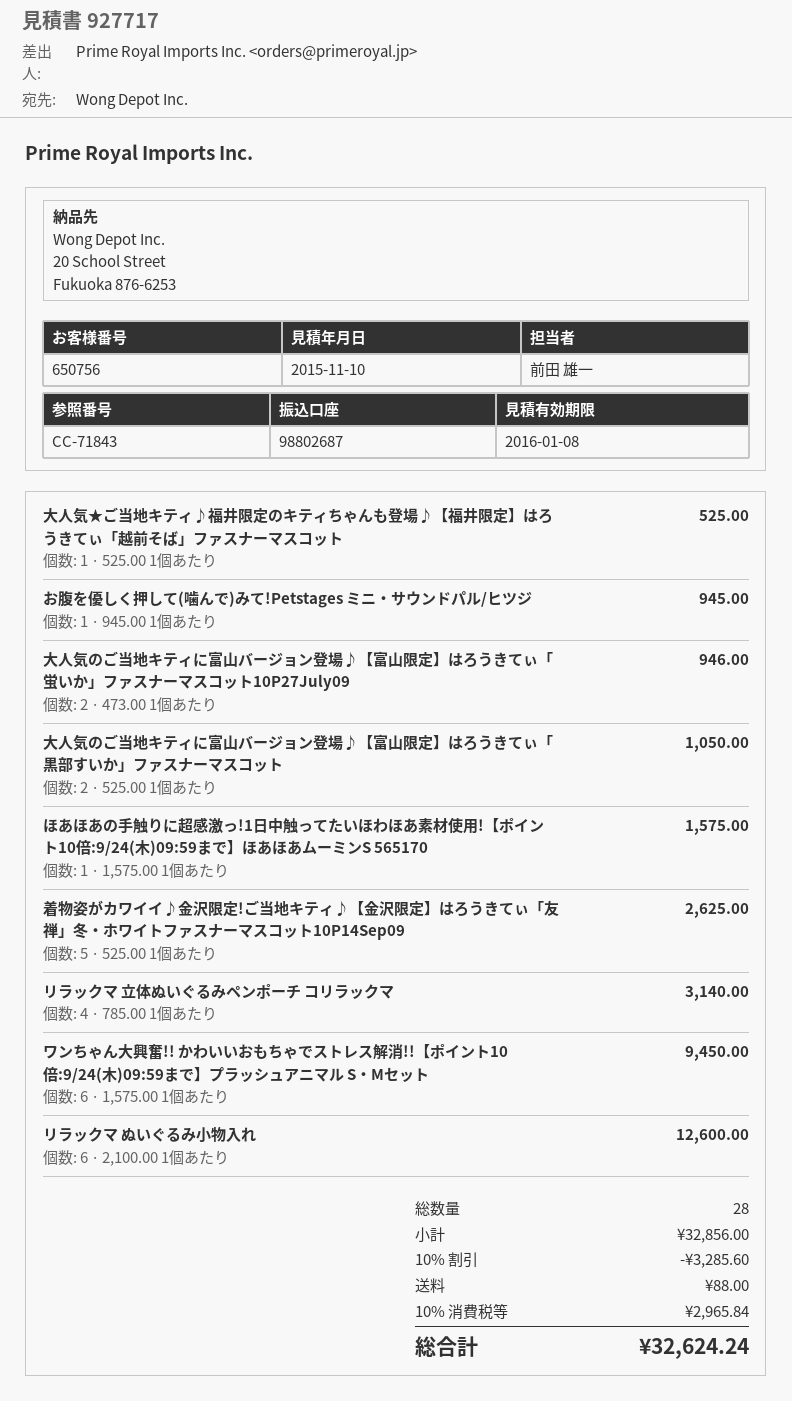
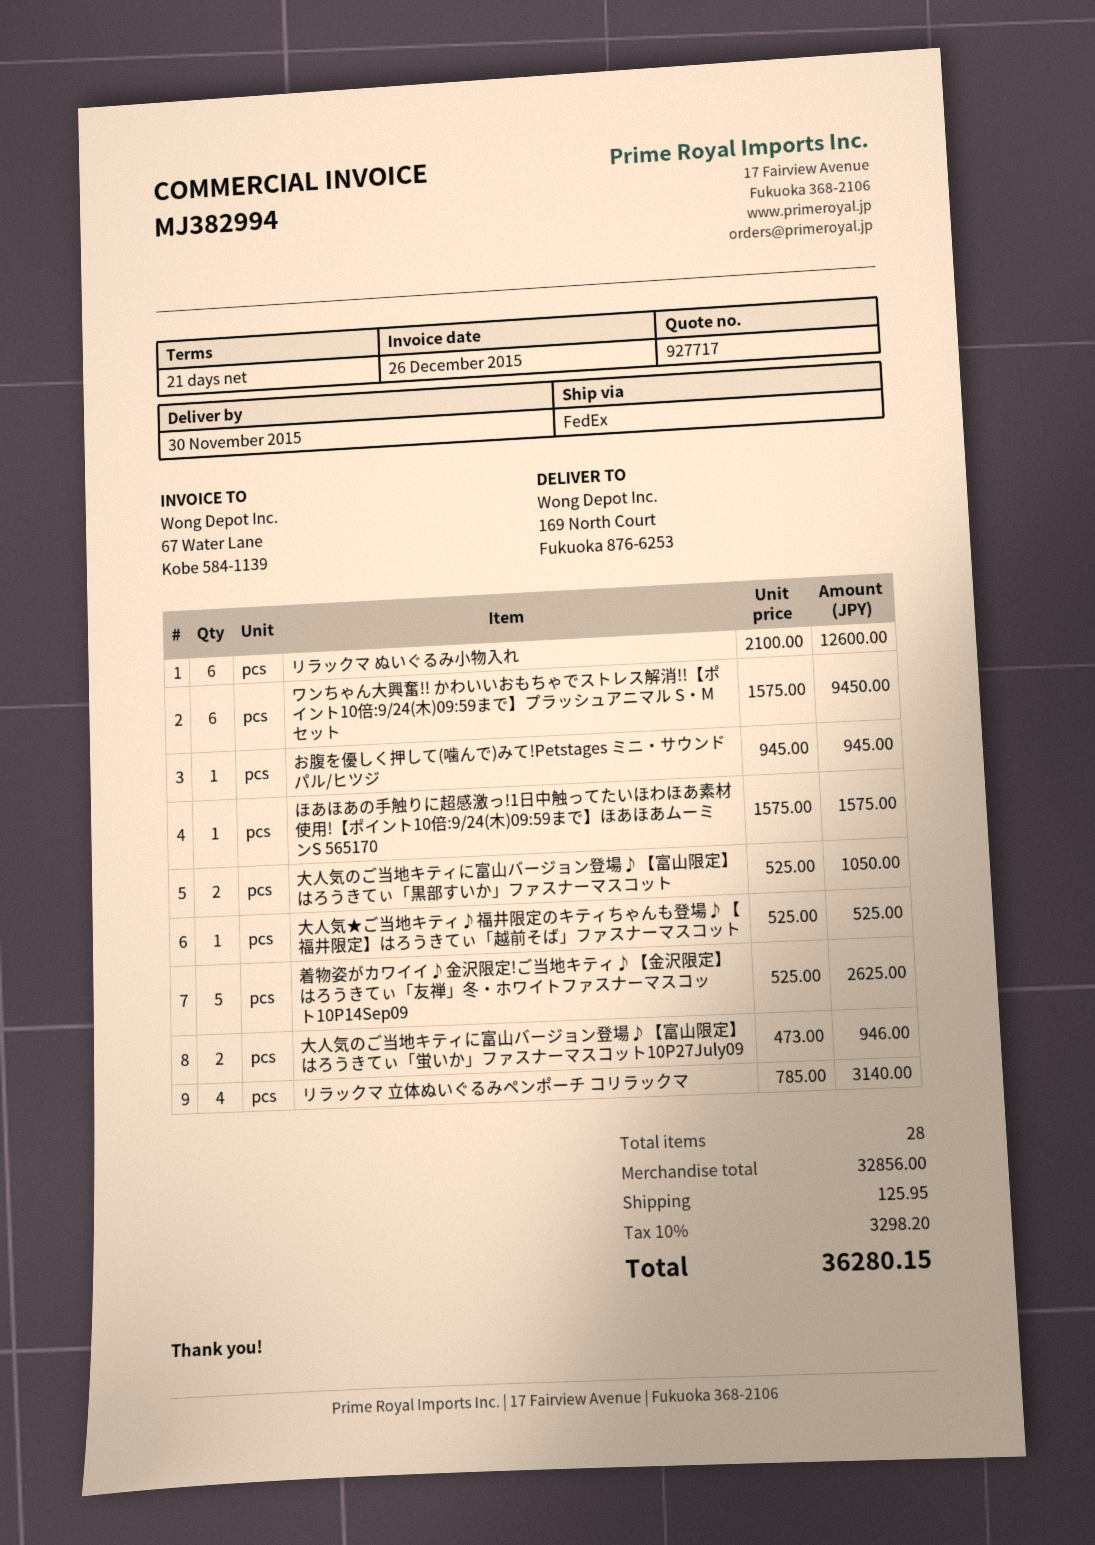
ship to: 20 School Street, Fukuoka 876-6253 -> 169 North Court, Fukuoka 876-6253
discount: 10% = 3285.60 -> none
shipping: 88.00 -> 125.95
tax: 10% = 2965.84 -> 10% = 3298.20
total: 32624.24 -> 36280.15

